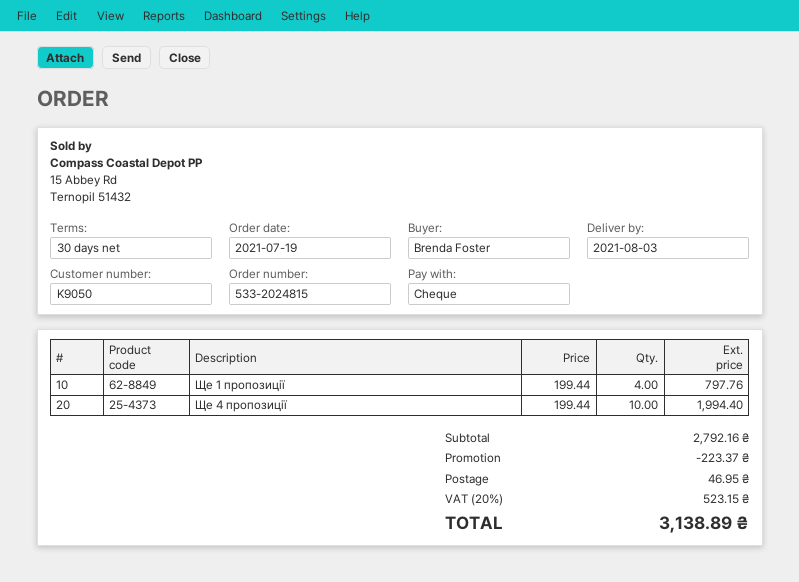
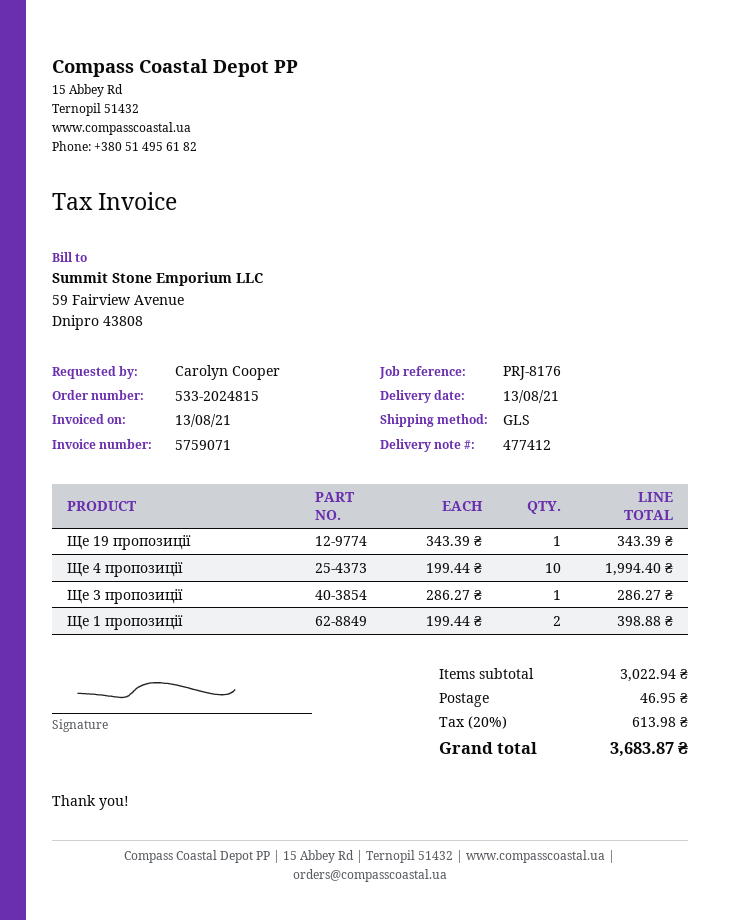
delivery date: 2021-08-03 -> 2021-08-13
ordered by: Brenda Foster -> Carolyn Cooper
Ще 1 пропозиції: 4 x 199.44 = 797.76 -> 2 x 199.44 = 398.88
Ще 19 пропозиції: none -> 1 x 343.39 = 343.39
Ще 3 пропозиції: none -> 1 x 286.27 = 286.27
subtotal: 2792.16 -> 3022.94
discount: 223.37 -> none
tax: 20% = 523.15 -> 20% = 613.98
total: 3138.89 -> 3683.87

